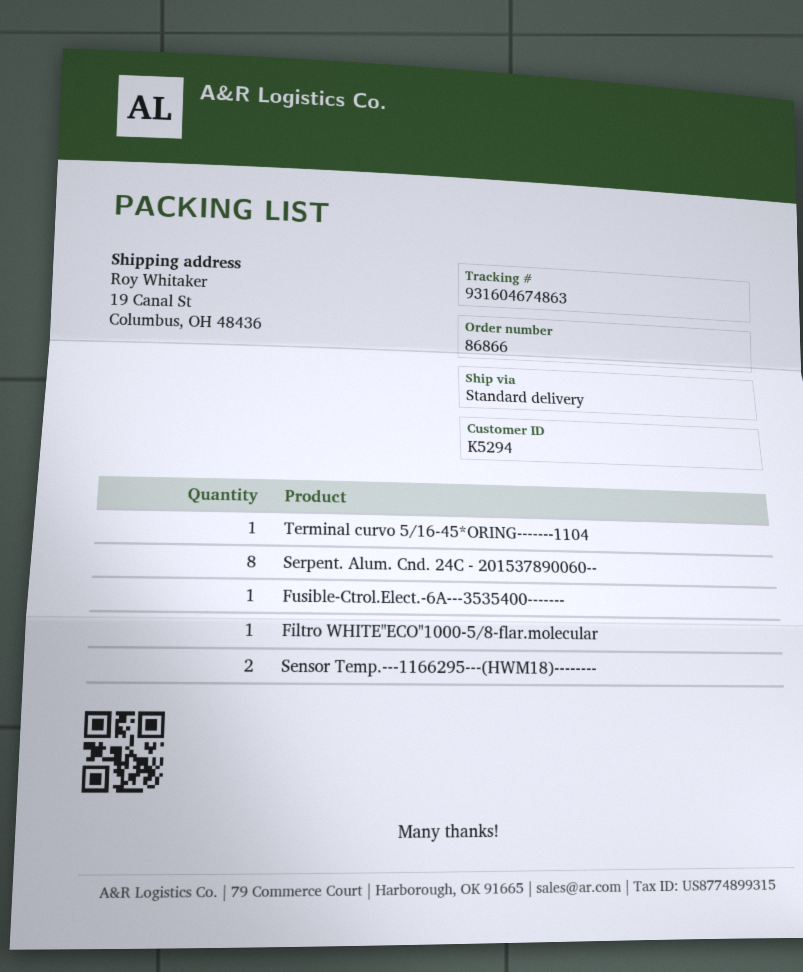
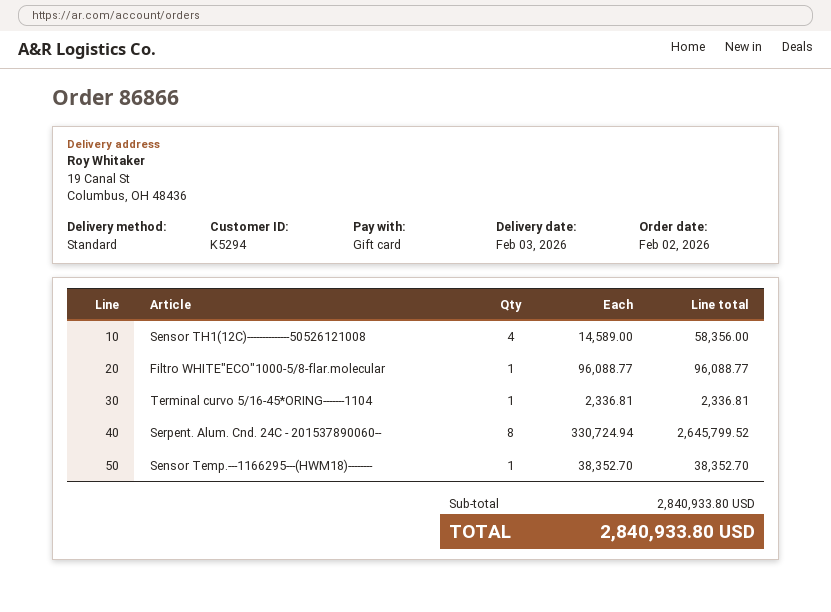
Fusible-Ctrol.Elect.-6A---3535400-------: 1 -> none
Sensor Temp.---1166295---(HWM18)--------: 2 -> 1
Sensor TH1(12C)--------------50526121008: none -> 4

